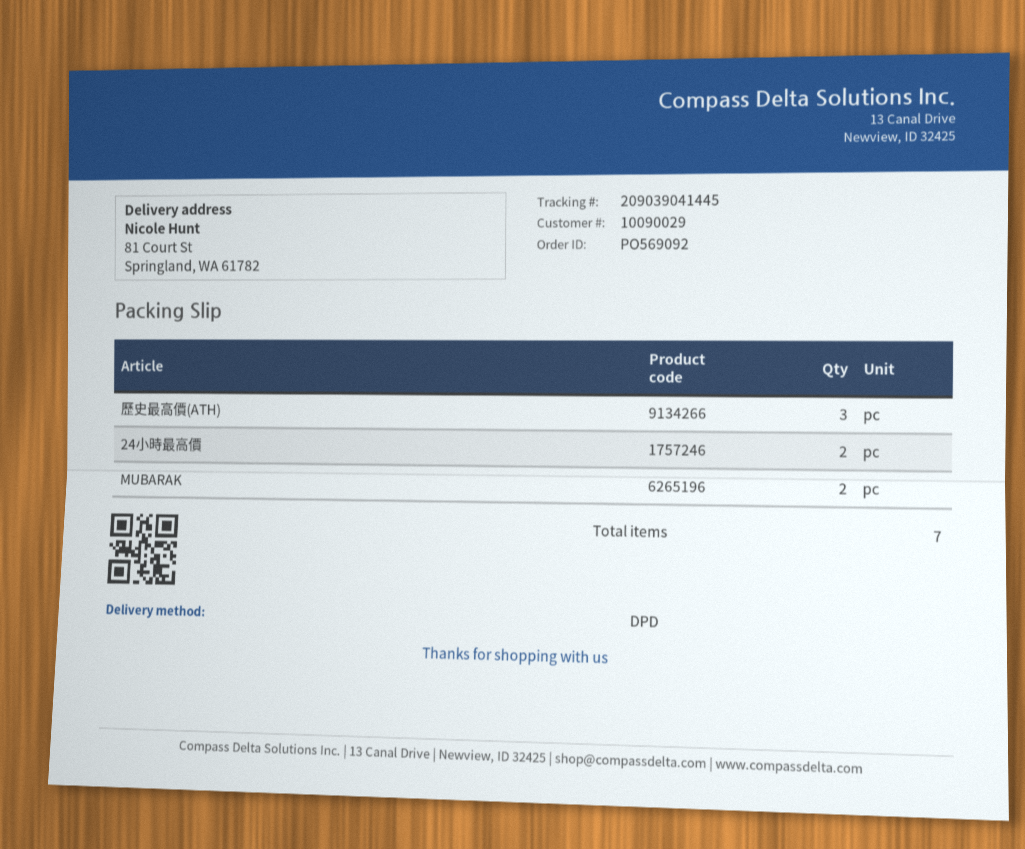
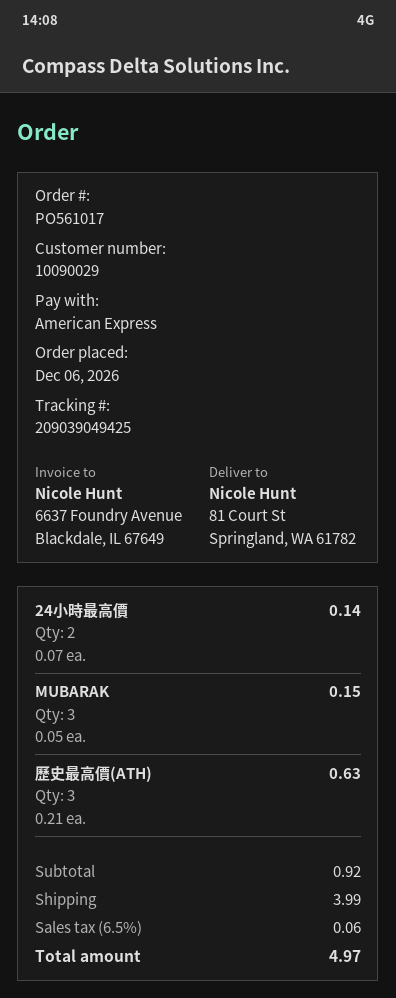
order number: PO569092 -> PO561017
tracking number: 209039041445 -> 209039049425
MUBARAK: 2 -> 3

